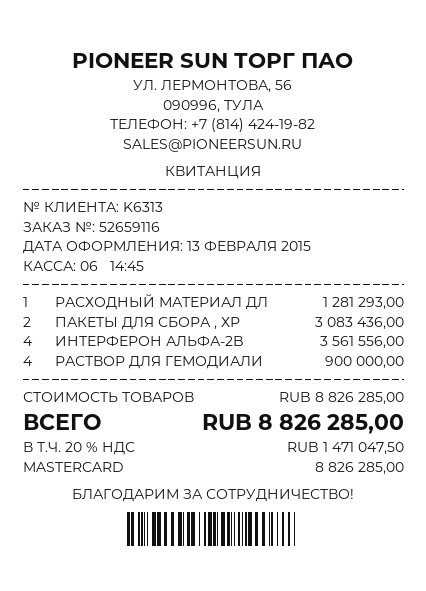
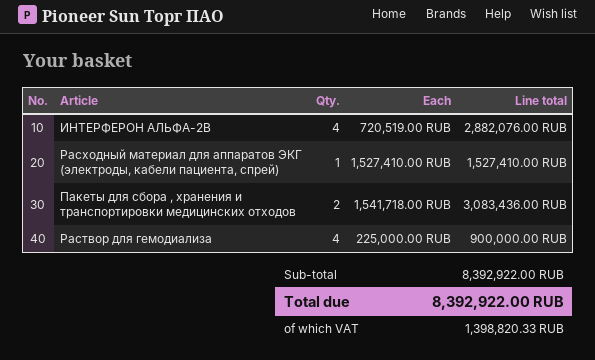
РАСХОДНЫЙ МАТЕРИАЛ ДЛ: 1 for 1281293.00 -> 1 for 1527410.00
ИНТЕРФЕРОН АЛЬФА-2B: 4 for 3561556.00 -> 4 for 2882076.00
subtotal: 8826285.00 -> 8392922.00
tax: 1471047.50 -> 1398820.33
total: 8826285.00 -> 8392922.00

